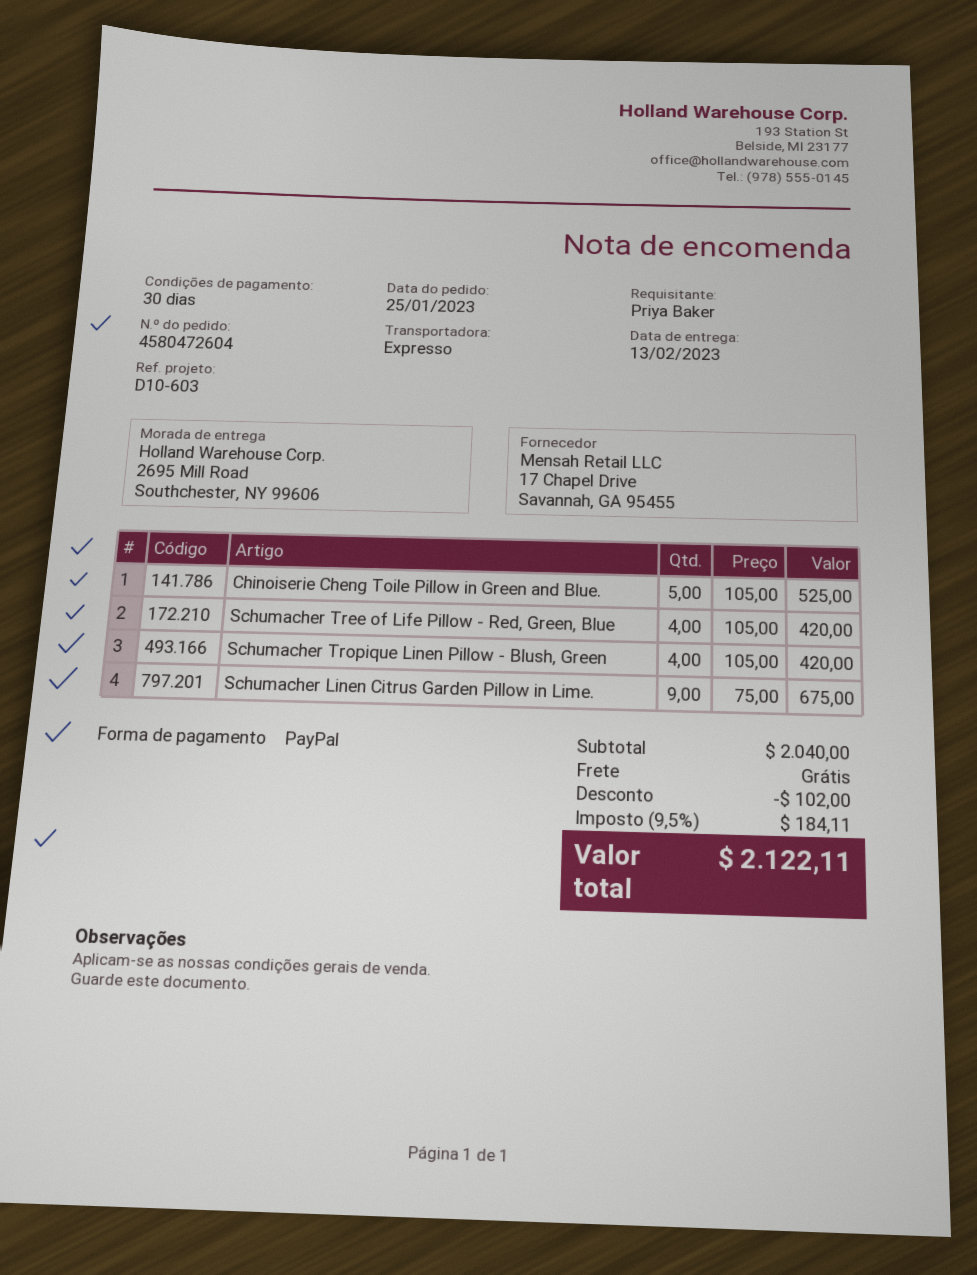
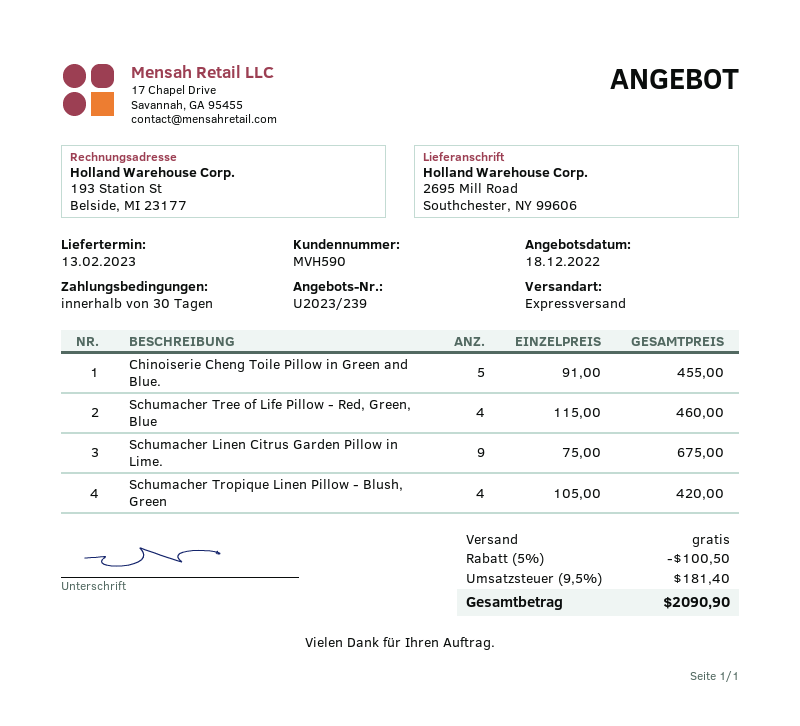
Chinoiserie Cheng Toile Pillow in Green and Blue.: 5 x 105.00 = 525.00 -> 5 x 91.00 = 455.00
Schumacher Tree of Life Pillow - Red, Green, Blue: 4 x 105.00 = 420.00 -> 4 x 115.00 = 460.00
discount: 102.00 -> 100.50
tax: 9.5% = 184.11 -> 9.5% = 181.40
total: 2122.11 -> 2090.90

